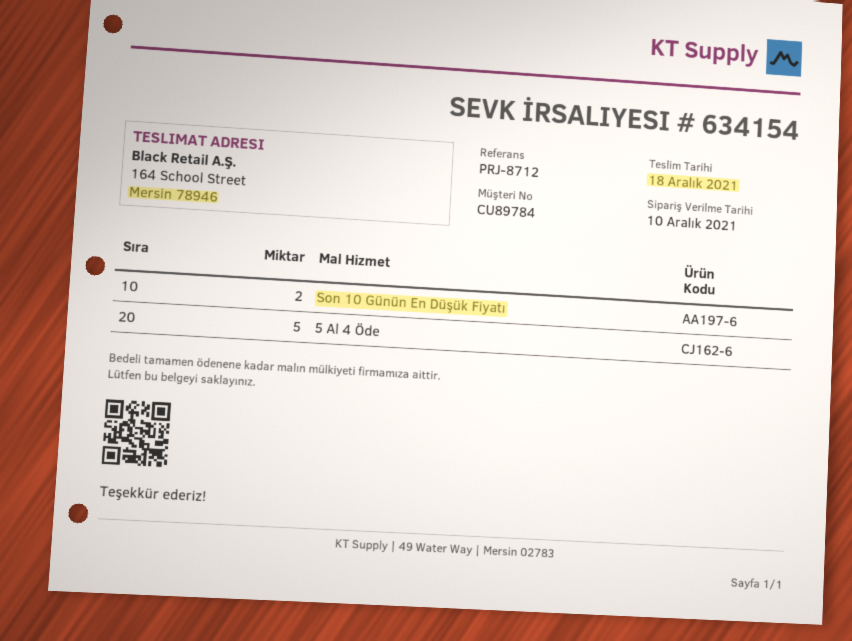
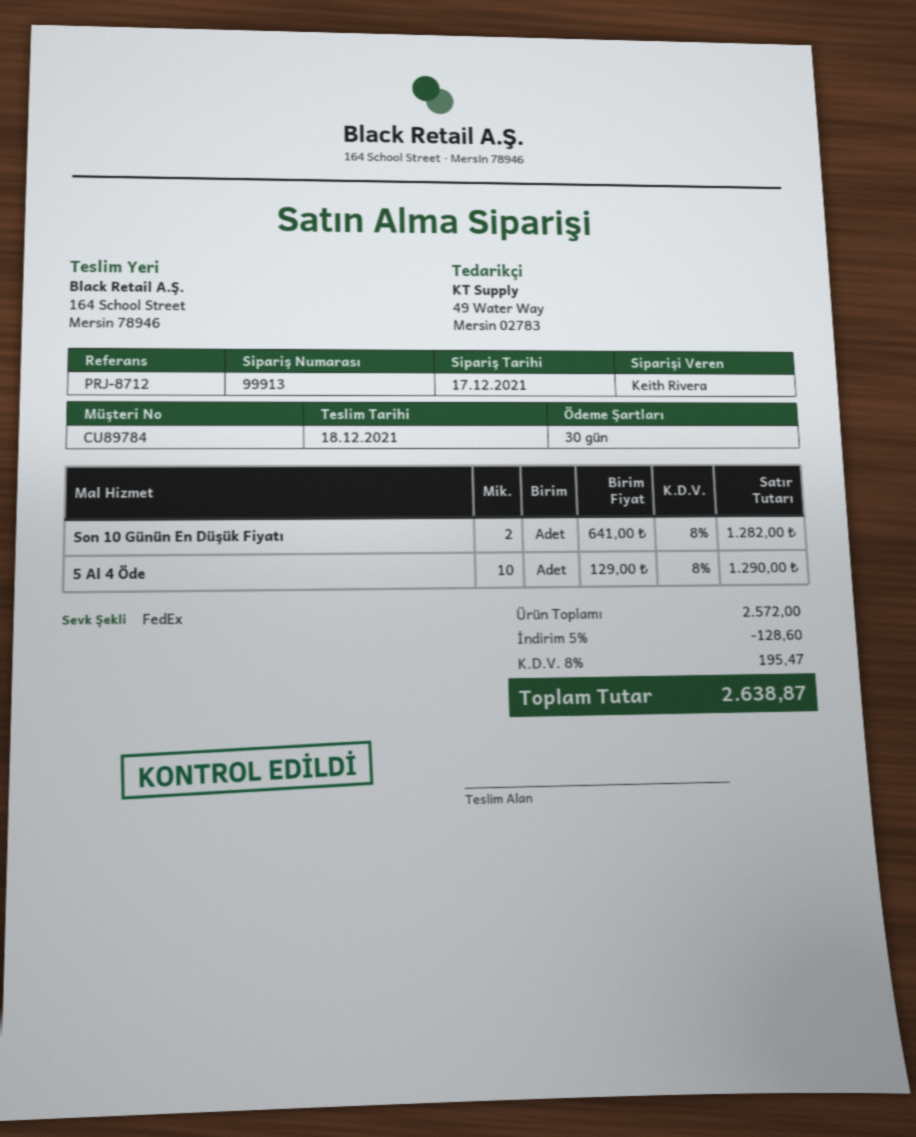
order date: 2021-12-10 -> 2021-12-17
5 Al 4 Öde: 5 -> 10

